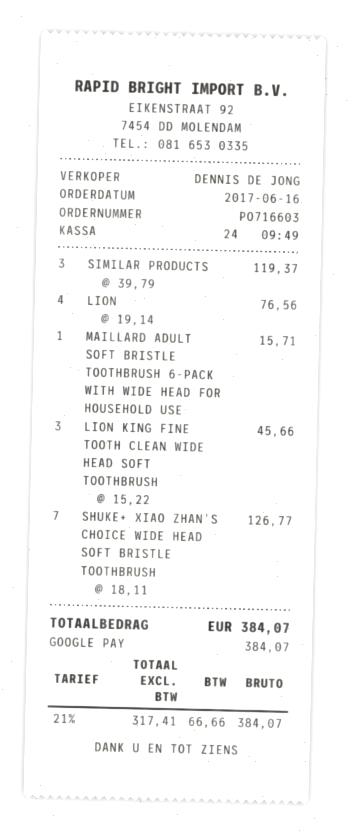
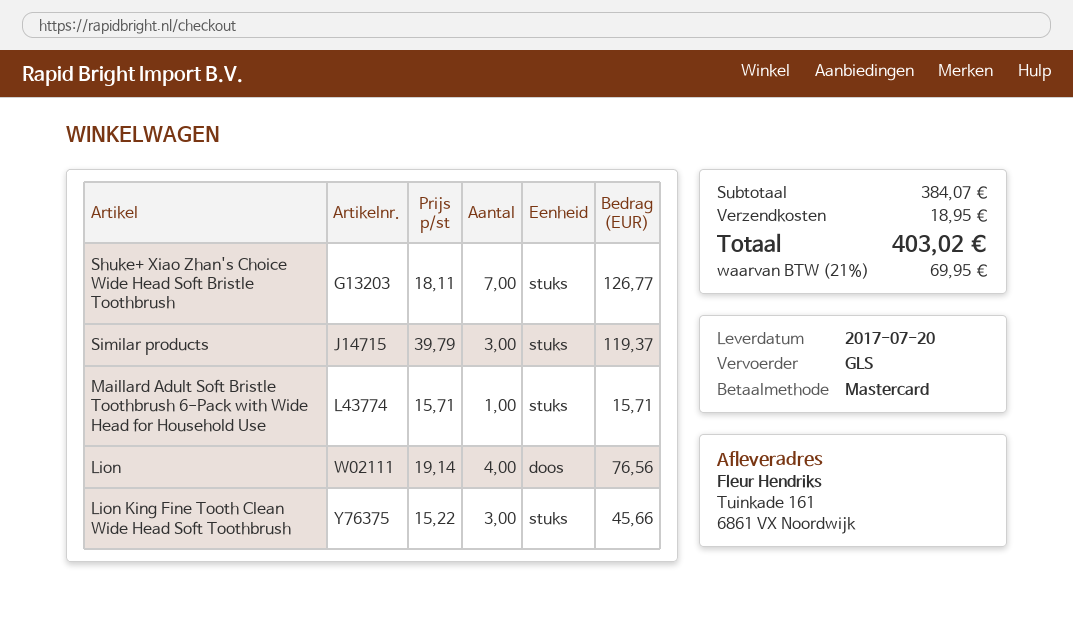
payment method: Google Pay -> Mastercard
shipping: none -> 18.95
tax: 21% = 66.66 -> 21% = 69.95
total: 384.07 -> 403.02

